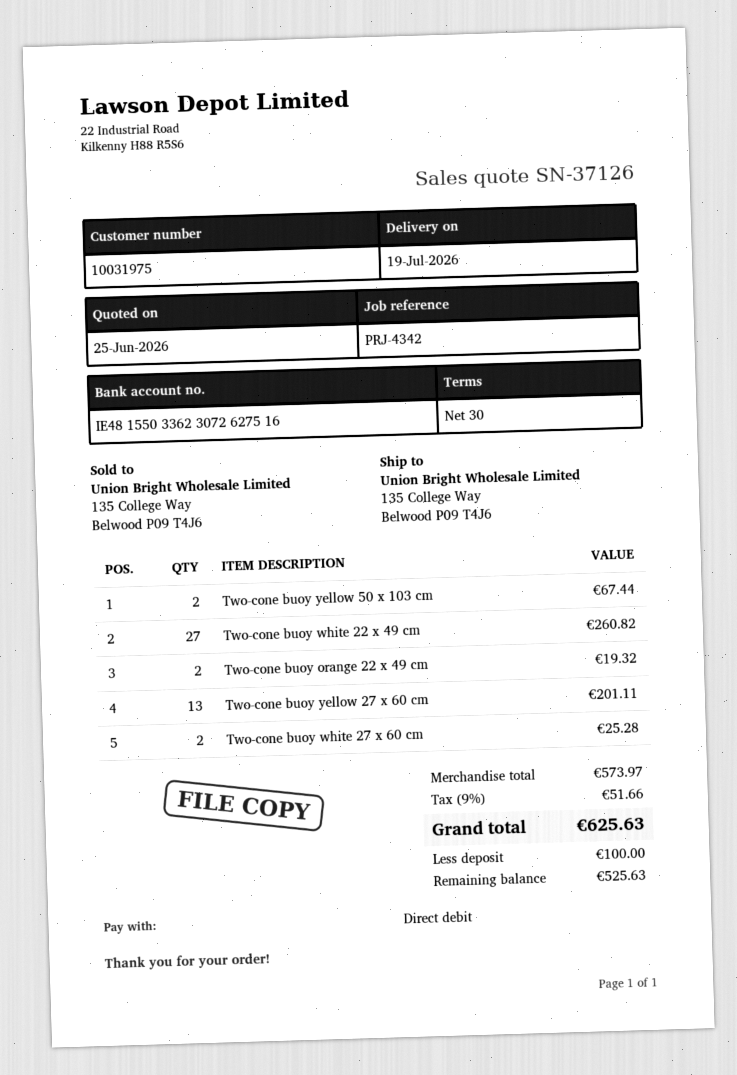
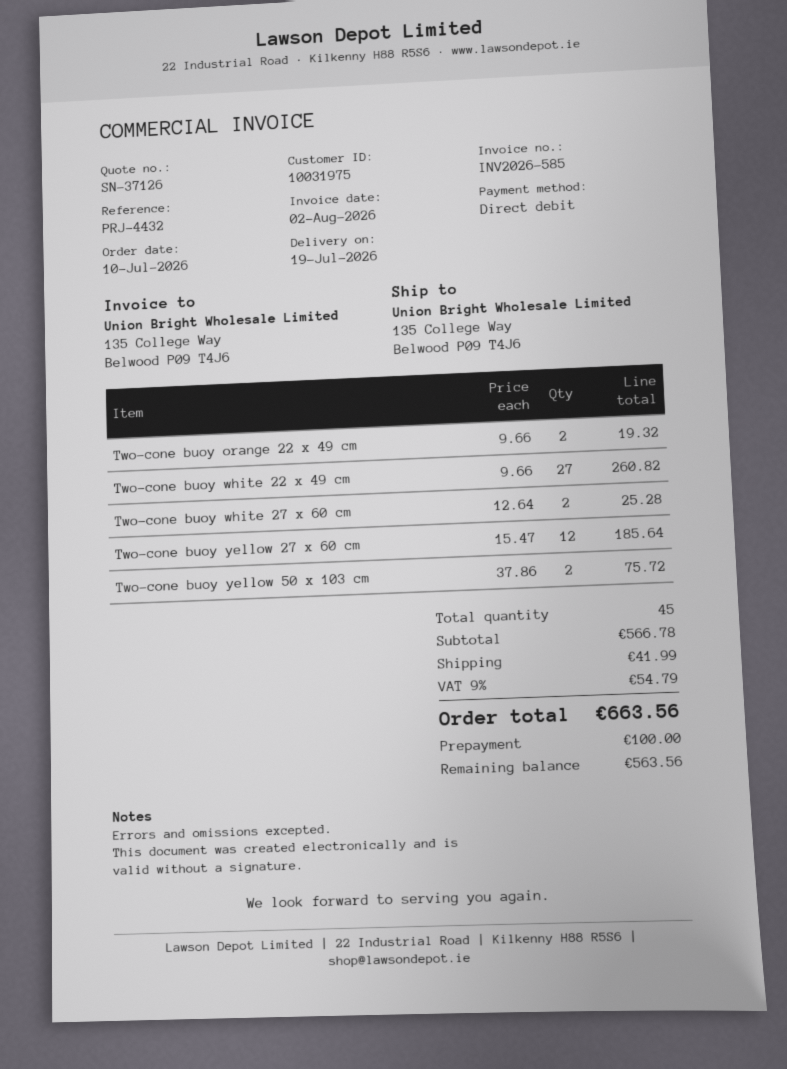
reference: PRJ-4342 -> PRJ-4432
Two-cone buoy yellow 50 x 103 cm: 2 for 67.44 -> 2 for 75.72
Two-cone buoy yellow 27 x 60 cm: 13 for 201.11 -> 12 for 185.64
subtotal: 573.97 -> 566.78
shipping: none -> 41.99
tax: 9% = 51.66 -> 9% = 54.79
total: 625.63 -> 663.56
balance: 525.63 -> 563.56

